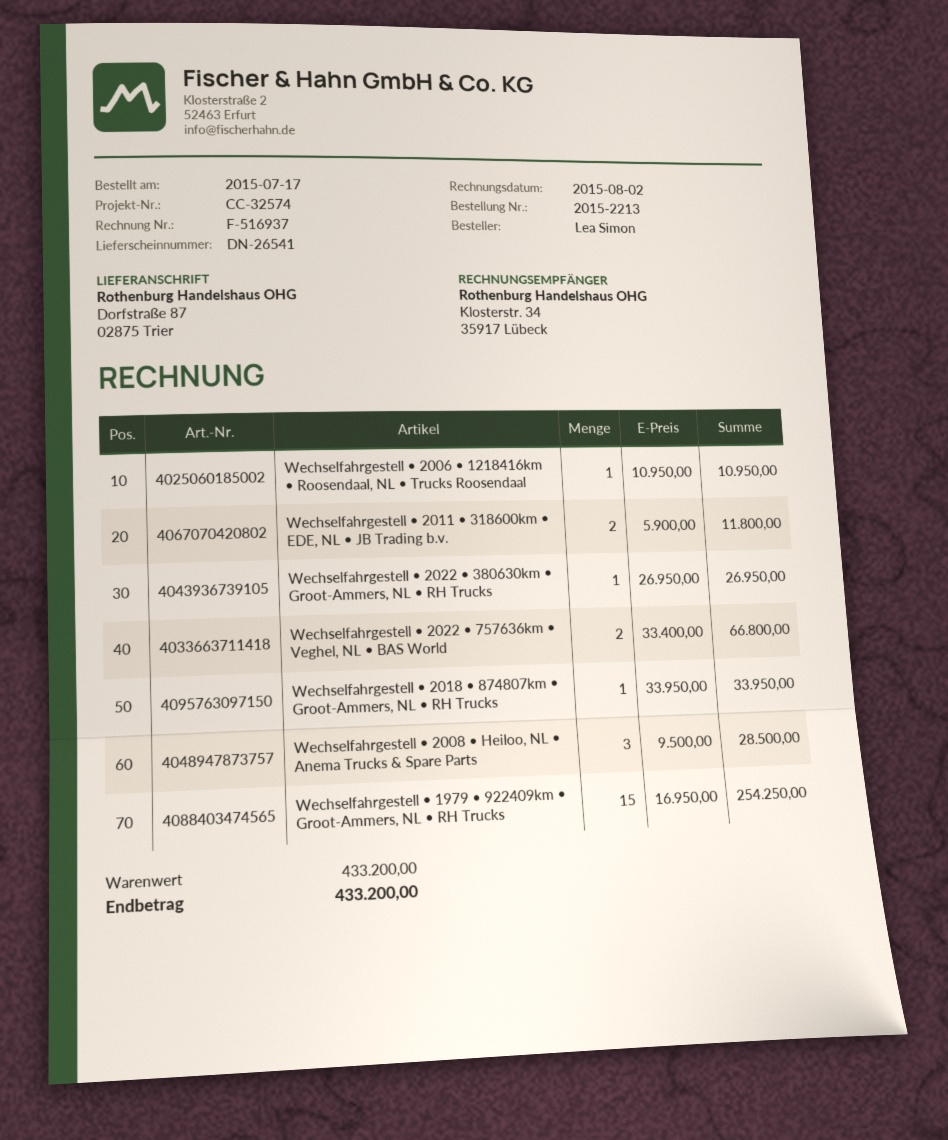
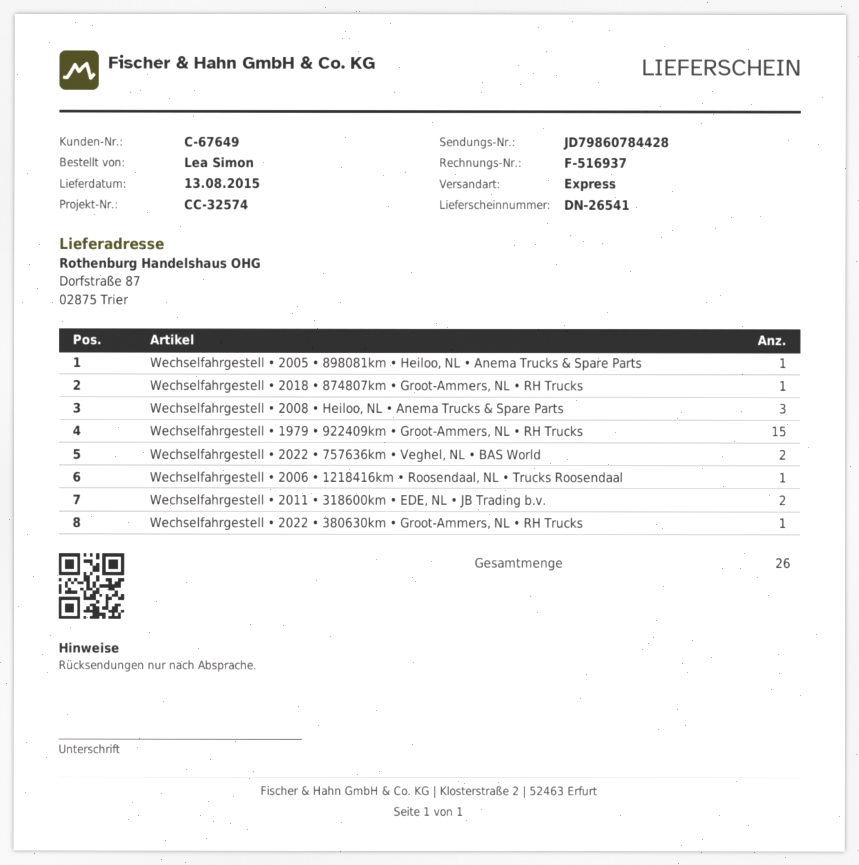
Wechselfahrgestell • 2005 • 898081km • Heiloo, NL • Anema Trucks & Spare Parts: none -> 1

